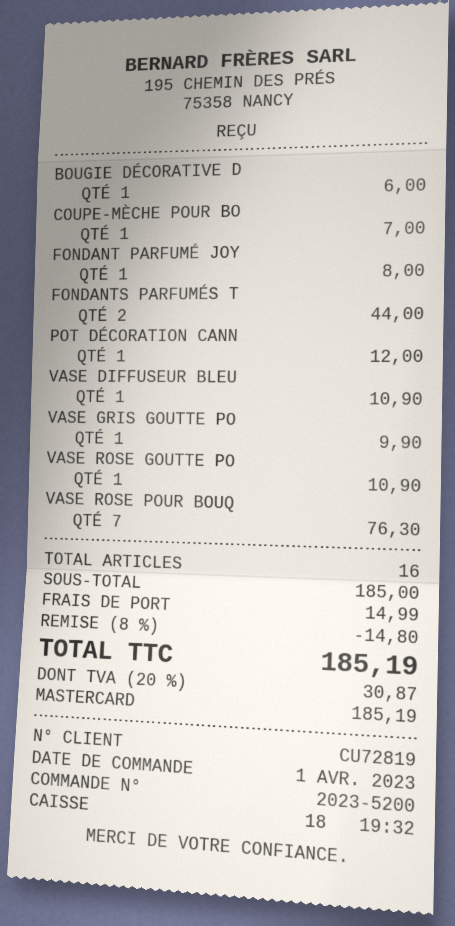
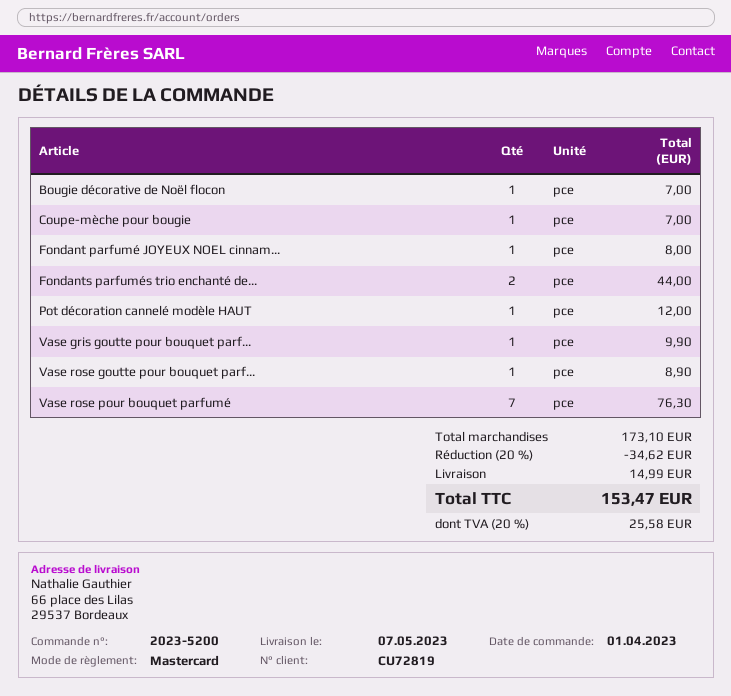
BOUGIE DÉCORATIVE D: 1 for 6.00 -> 1 for 7.00
VASE DIFFUSEUR BLEU: 1 for 10.90 -> none
VASE ROSE GOUTTE PO: 1 for 10.90 -> 1 for 8.90
subtotal: 185.00 -> 173.10
discount: 8% = 14.80 -> 20% = 34.62
tax: 20% = 30.87 -> 20% = 25.58
total: 185.19 -> 153.47

